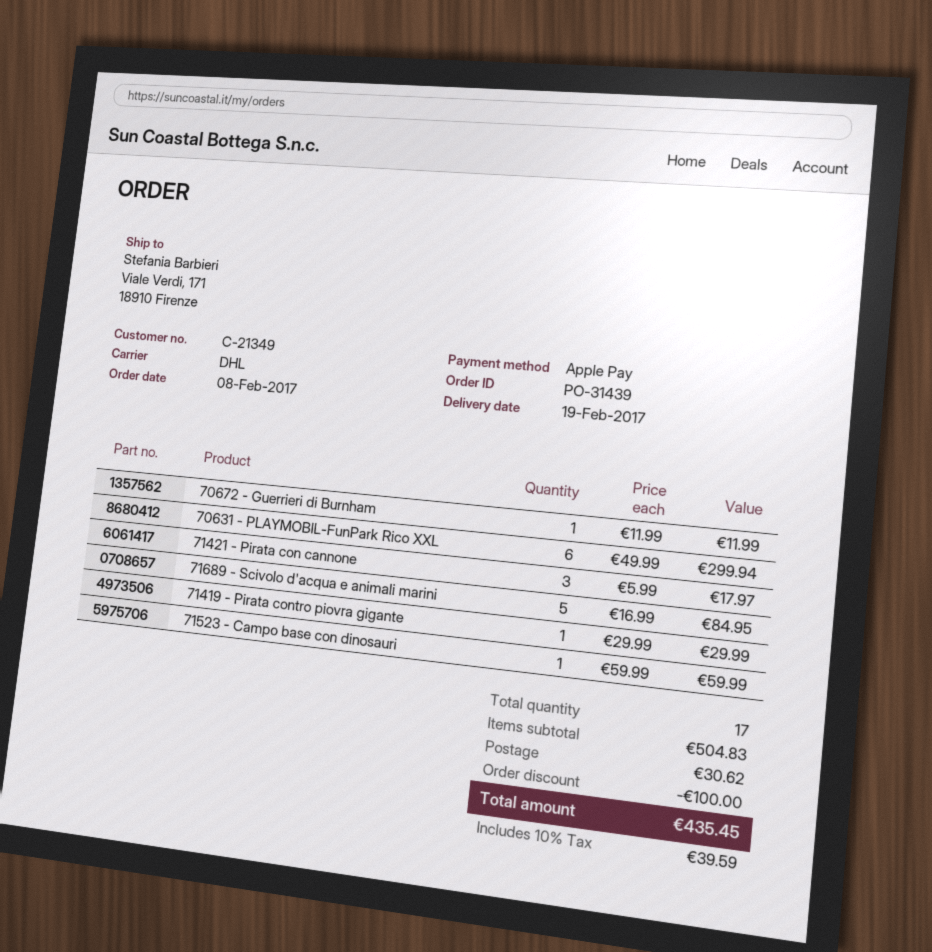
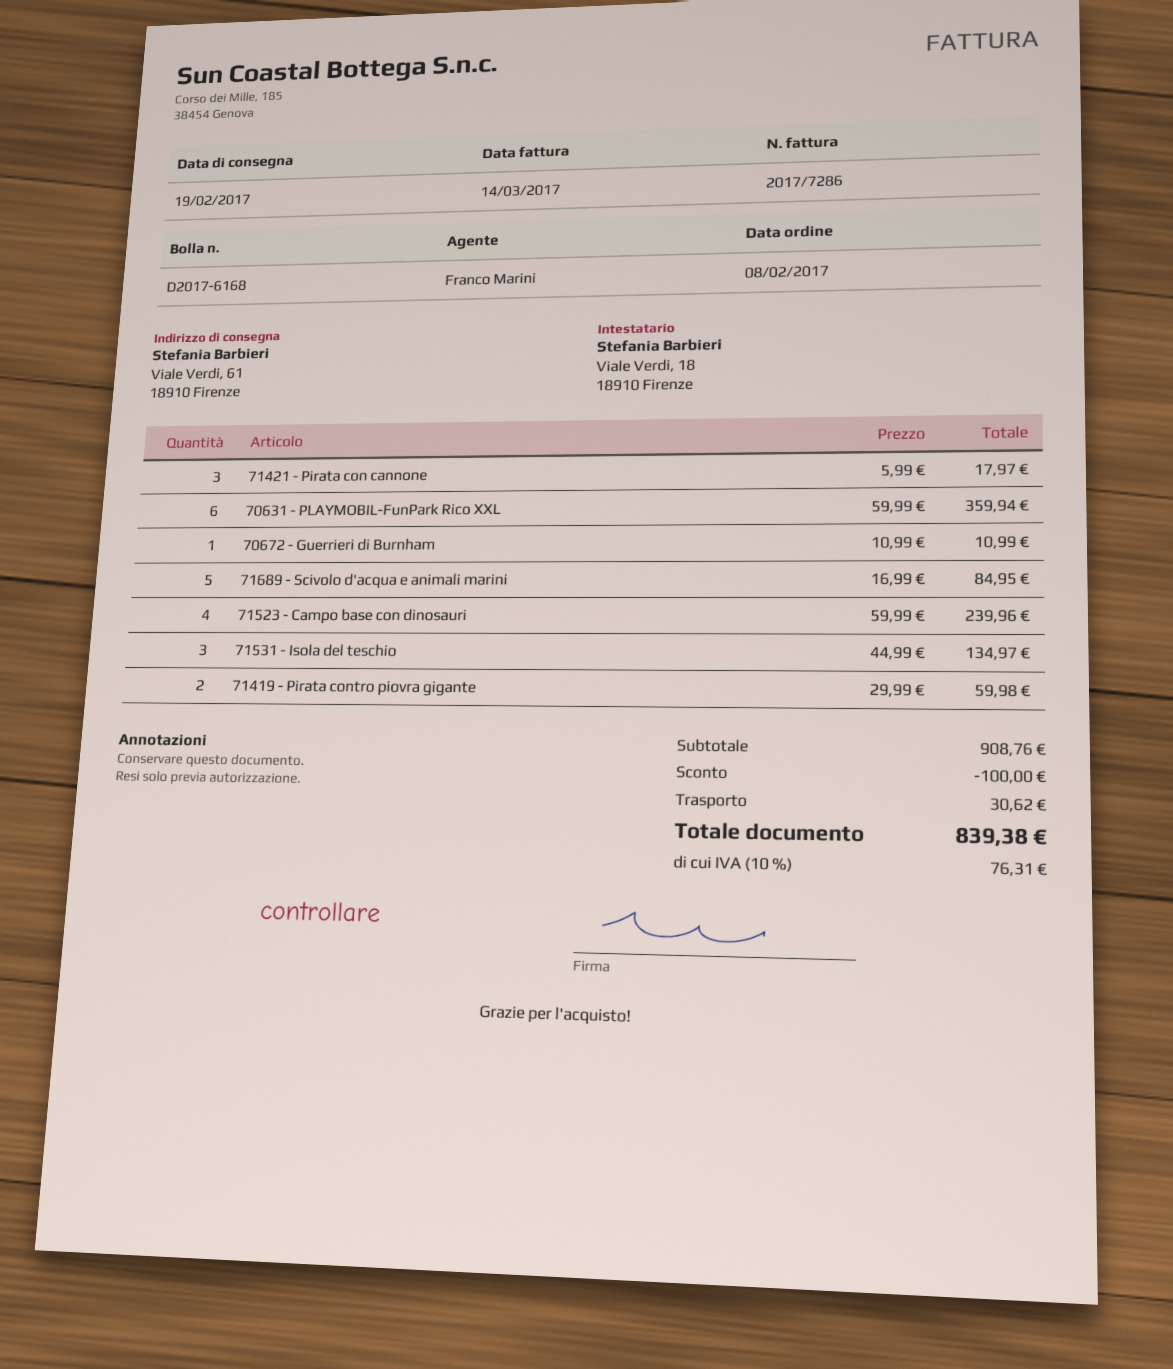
ship to: Viale Verdi, 171, 18910 Firenze -> Viale Verdi, 61, 18910 Firenze
70672 - Guerrieri di Burnham: 1 x 11.99 = 11.99 -> 1 x 10.99 = 10.99
70631 - PLAYMOBIL-FunPark Rico XXL: 6 x 49.99 = 299.94 -> 6 x 59.99 = 359.94
71419 - Pirata contro piovra gigante: 1 x 29.99 = 29.99 -> 2 x 29.99 = 59.98
71523 - Campo base con dinosauri: 1 x 59.99 = 59.99 -> 4 x 59.99 = 239.96
71531 - Isola del teschio: none -> 3 x 44.99 = 134.97
subtotal: 504.83 -> 908.76
tax: 10% = 39.59 -> 10% = 76.31
total: 435.45 -> 839.38

